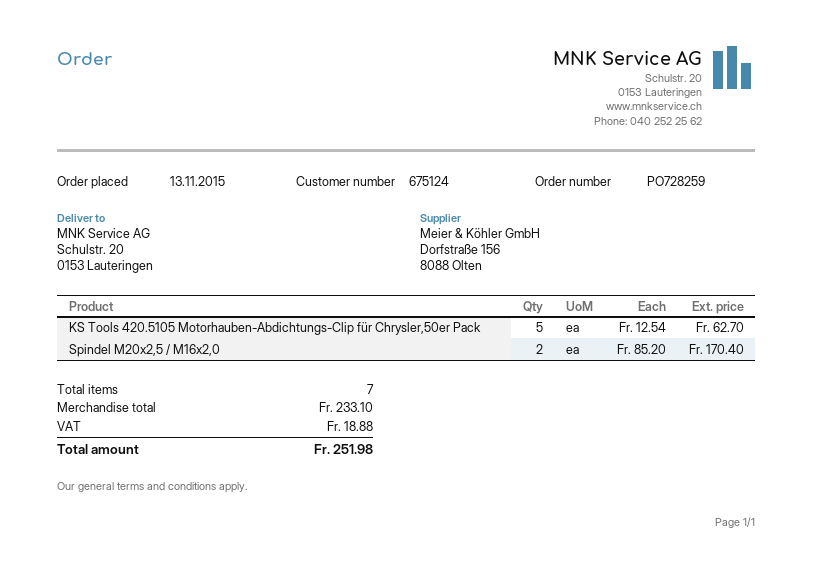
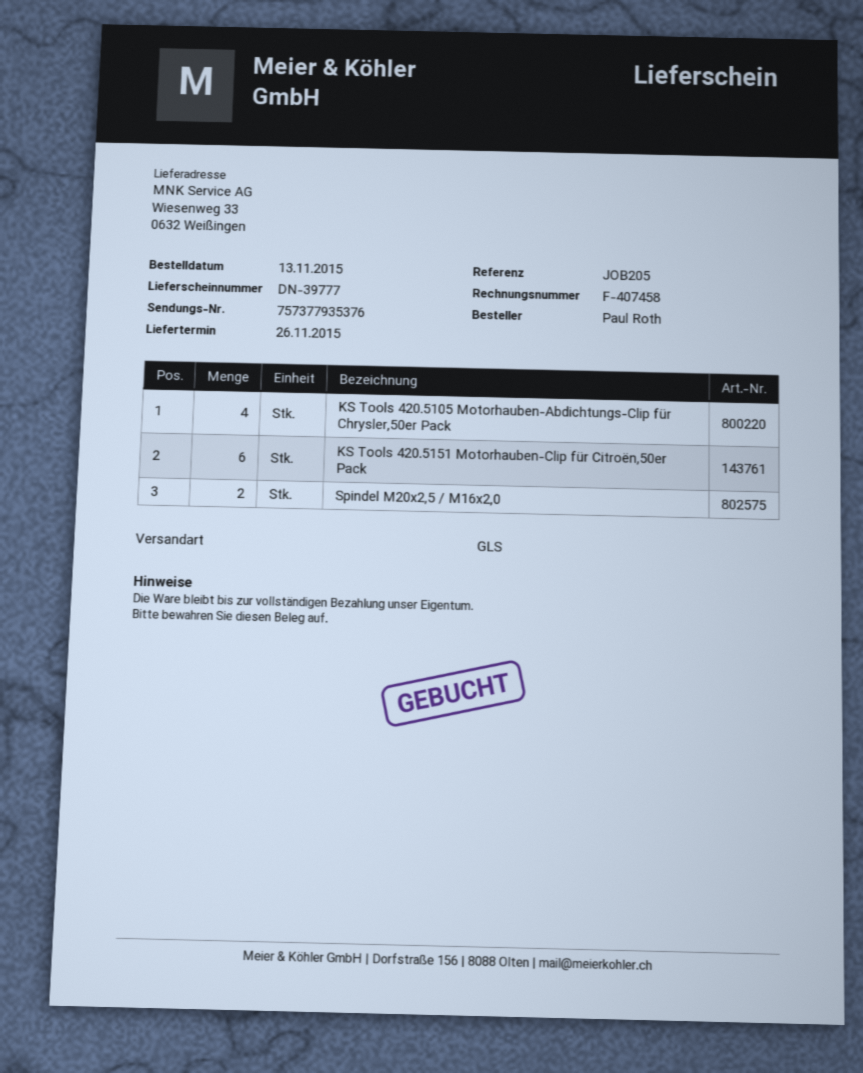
ship to: Schulstr. 20, 0153 Lauteringen -> Wiesenweg 33, 0632 Weißingen
KS Tools 420.5105 Motorhauben-Abdichtungs-Clip für Chrysler,50er Pack: 5 -> 4
KS Tools 420.5151 Motorhauben-Clip für Citroën,50er Pack: none -> 6

